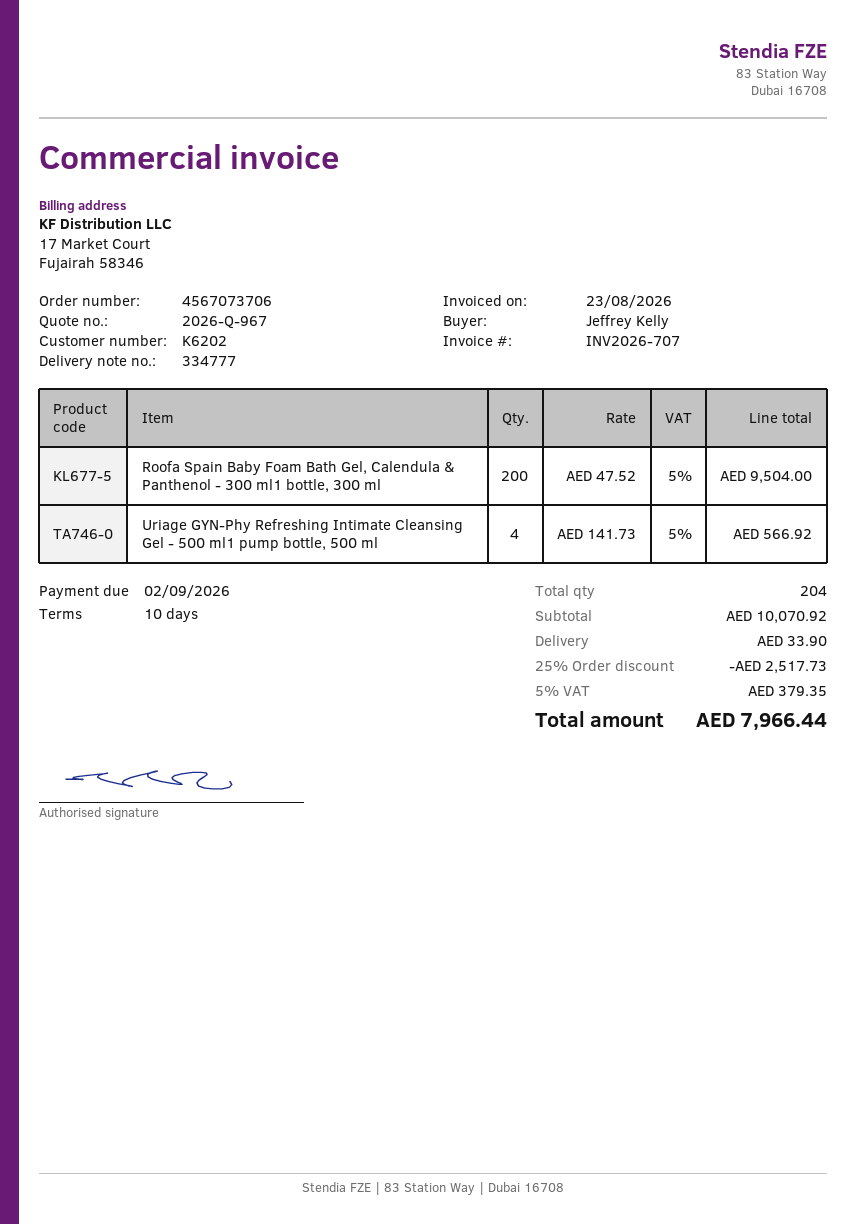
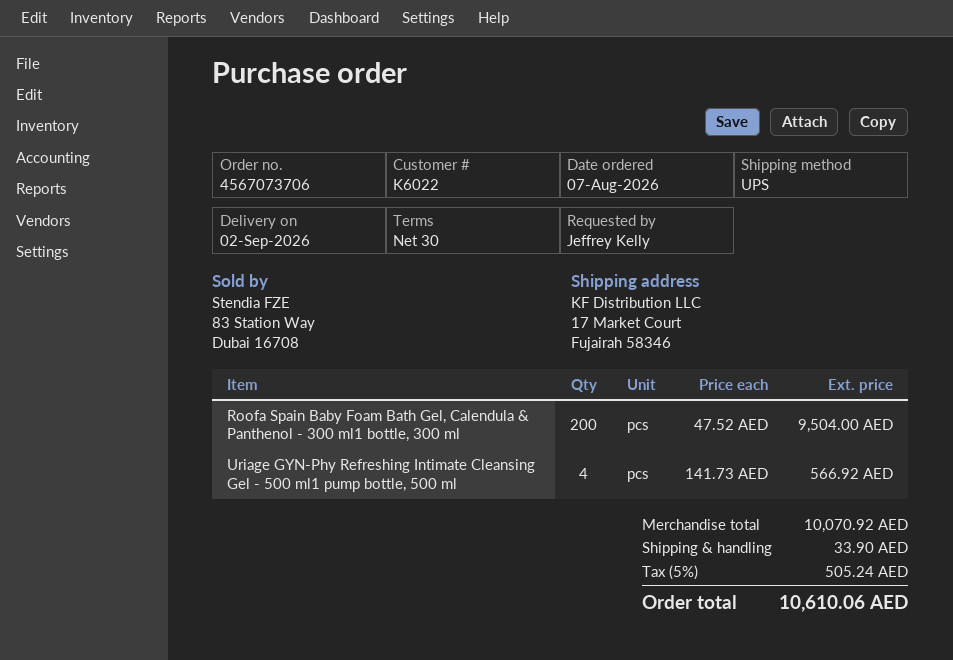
payment terms: 10 days -> 30 days
customer number: K6202 -> K6022
discount: 25% = 2517.73 -> none
tax: 5% = 379.35 -> 5% = 505.24
total: 7966.44 -> 10610.06

